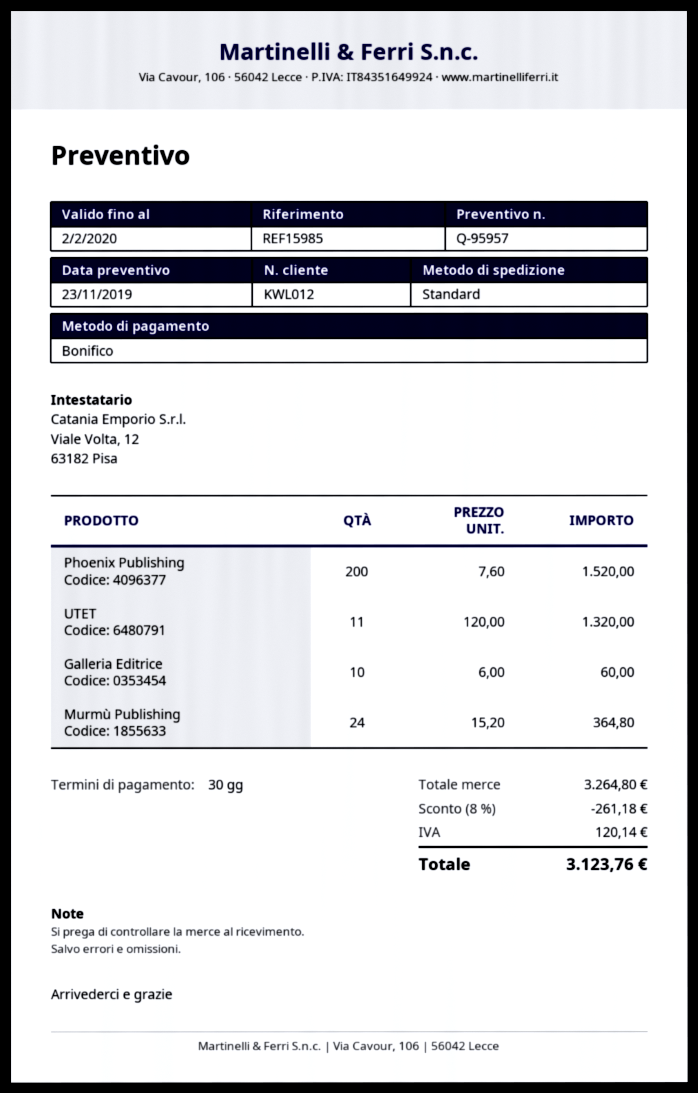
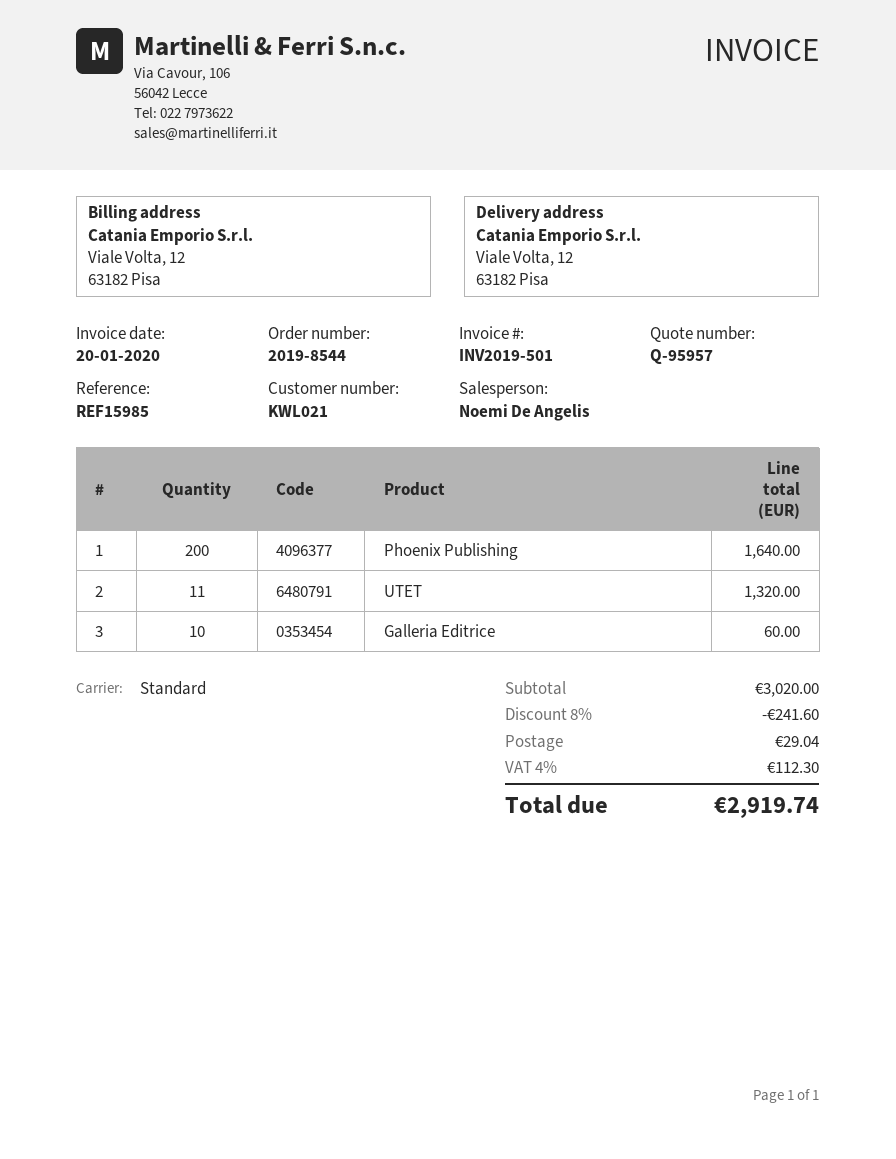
customer number: KWL012 -> KWL021
Phoenix Publishing: 200 for 1520.00 -> 200 for 1640.00
Murmù Publishing: 24 for 364.80 -> none
subtotal: 3264.80 -> 3020.00
discount: 8% = 261.18 -> 8% = 241.60
shipping: none -> 29.04
tax: 120.14 -> 112.30
total: 3123.76 -> 2919.74

